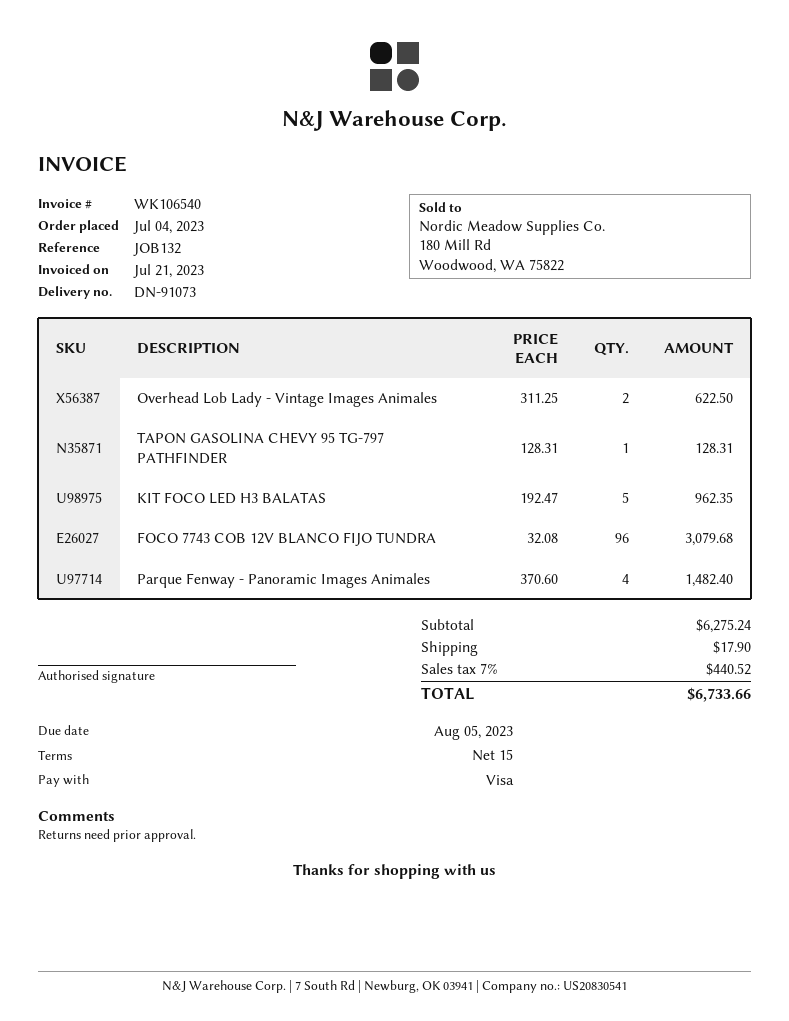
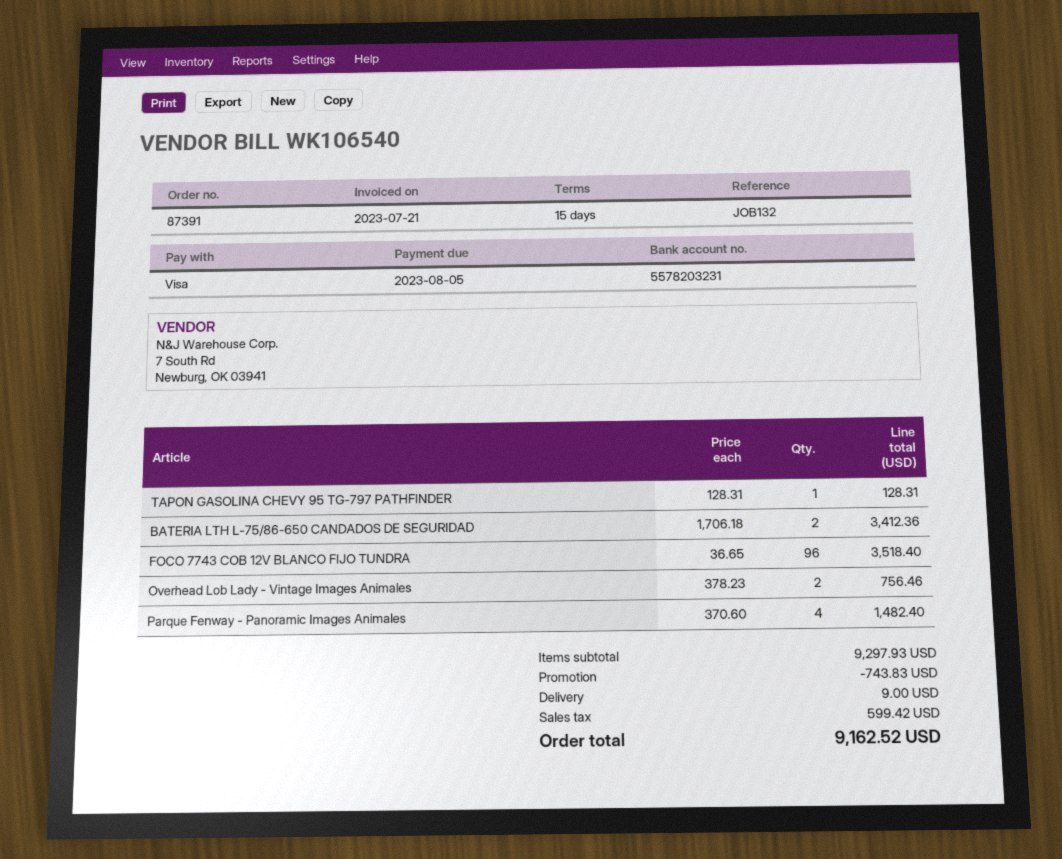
Overhead Lob Lady - Vintage Images Animales: 2 x 311.25 = 622.50 -> 2 x 378.23 = 756.46
KIT FOCO LED H3 BALATAS: 5 x 192.47 = 962.35 -> none
FOCO 7743 COB 12V BLANCO FIJO TUNDRA: 96 x 32.08 = 3079.68 -> 96 x 36.65 = 3518.40
BATERIA LTH L-75/86-650 CANDADOS DE SEGURIDAD: none -> 2 x 1706.18 = 3412.36
subtotal: 6275.24 -> 9297.93
discount: none -> 743.83
shipping: 17.90 -> 9.00
tax: 440.52 -> 599.42
total: 6733.66 -> 9162.52

